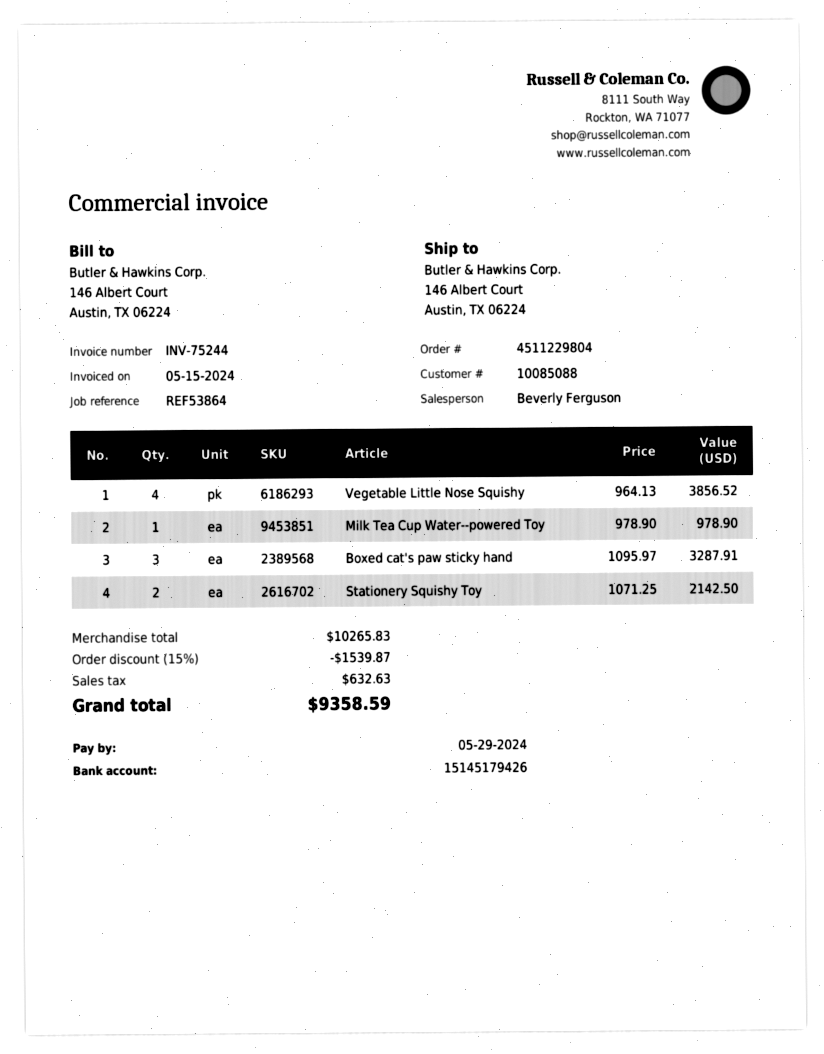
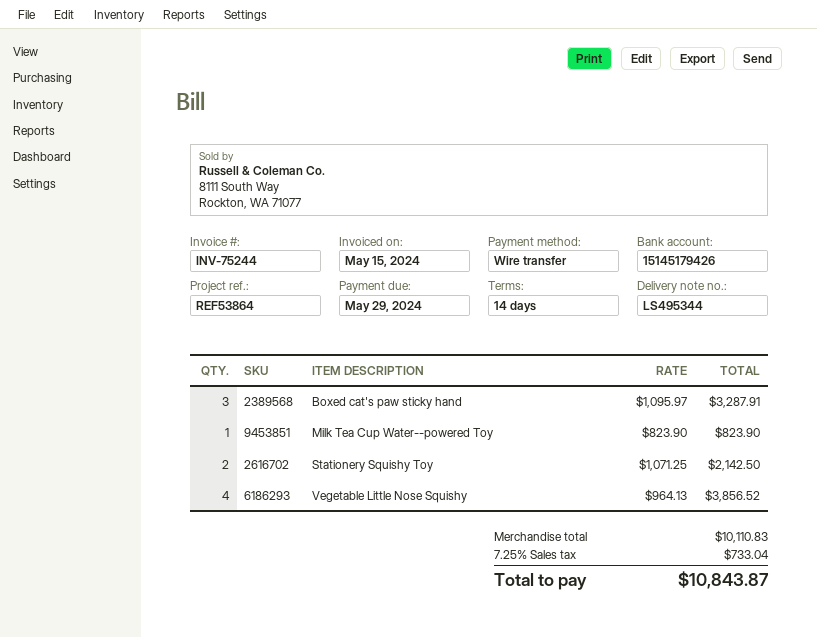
Milk Tea Cup Water--powered Toy: 1 x 978.90 = 978.90 -> 1 x 823.90 = 823.90
subtotal: 10265.83 -> 10110.83
discount: 15% = 1539.87 -> none
tax: 632.63 -> 733.04
total: 9358.59 -> 10843.87

